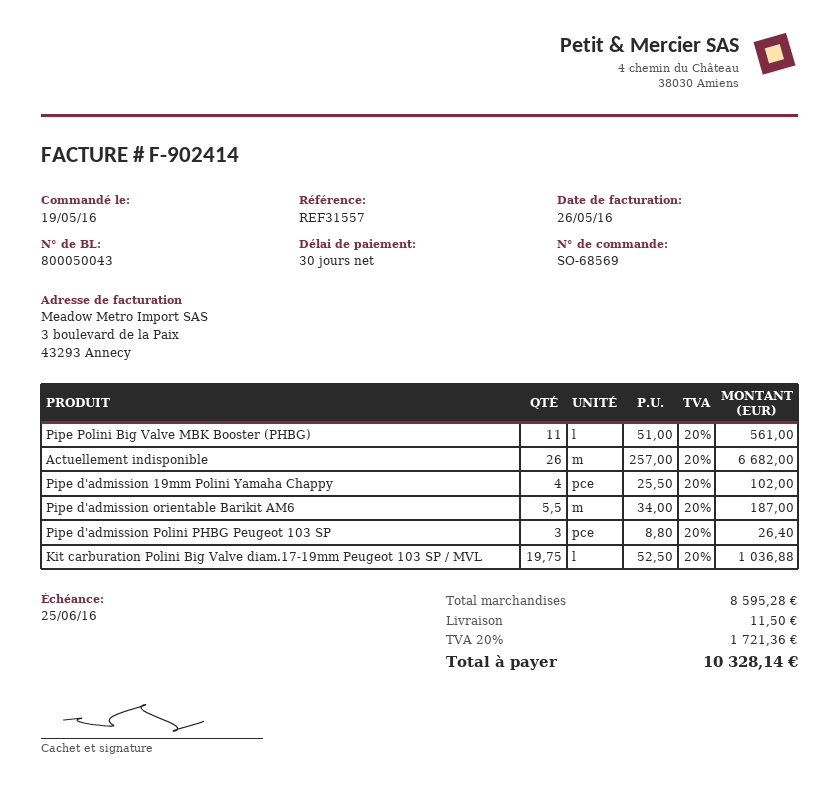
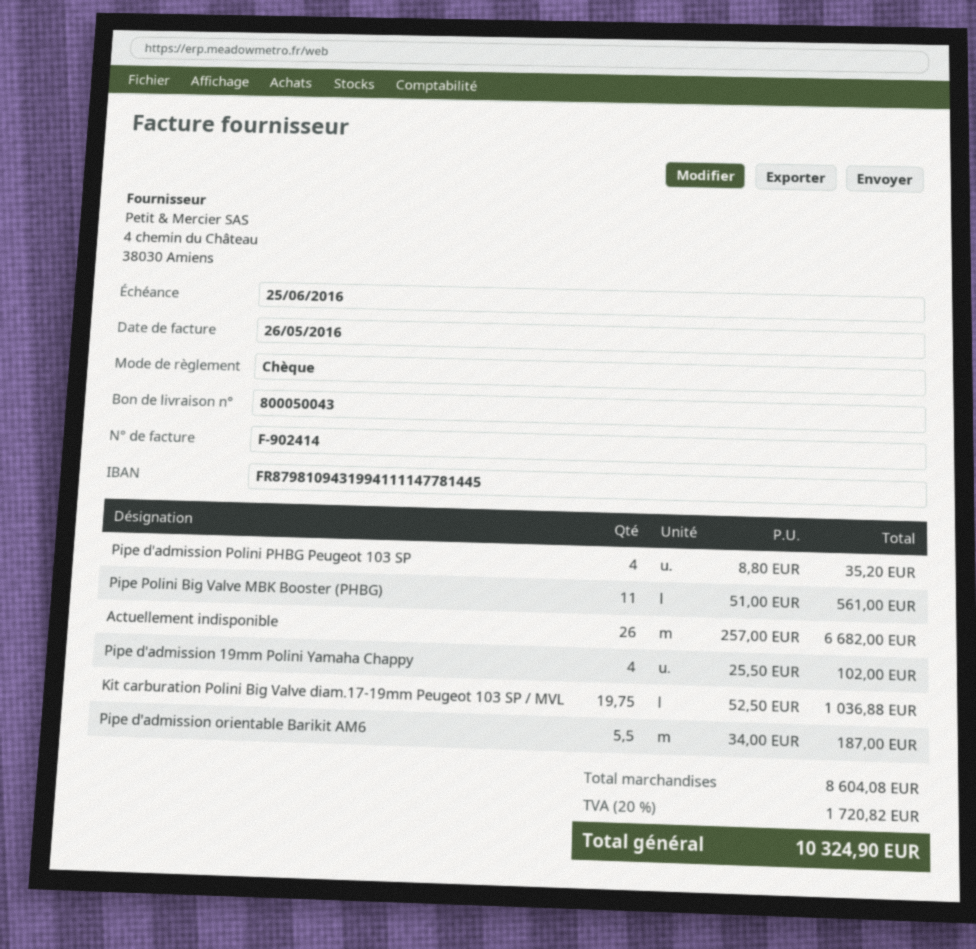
Pipe d'admission Polini PHBG Peugeot 103 SP: 3 x 8.80 = 26.40 -> 4 x 8.80 = 35.20
subtotal: 8595.28 -> 8604.08
shipping: 11.50 -> none
tax: 20% = 1721.36 -> 20% = 1720.82
total: 10328.14 -> 10324.90

